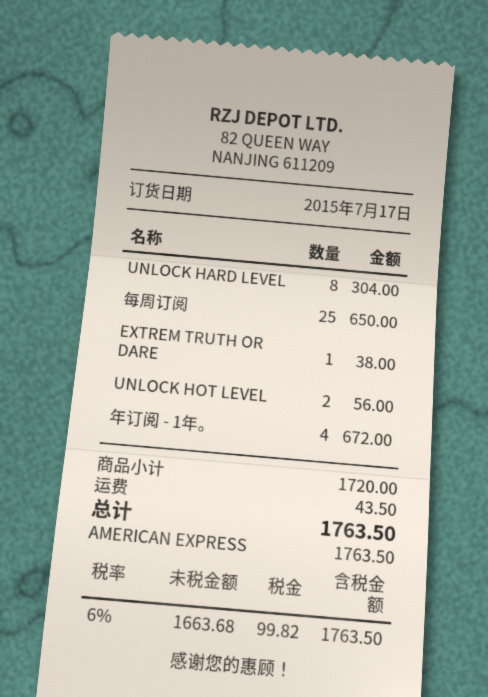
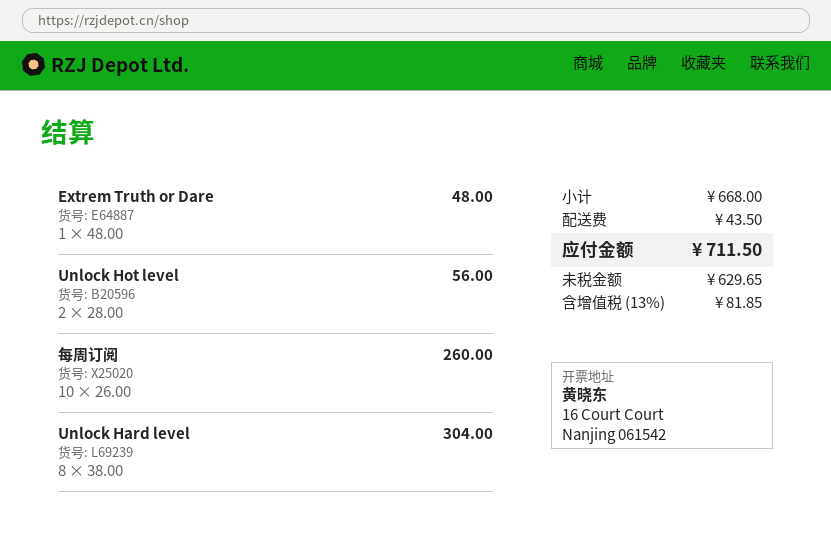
每周订阅: 25 for 650.00 -> 10 for 260.00
EXTREM TRUTH OR DARE: 1 for 38.00 -> 1 for 48.00
年订阅 - 1年。: 4 for 672.00 -> none
subtotal: 1720.00 -> 668.00
net: 1663.68 -> 629.65
tax: 6% = 99.82 -> 13% = 81.85
total: 1763.50 -> 711.50

